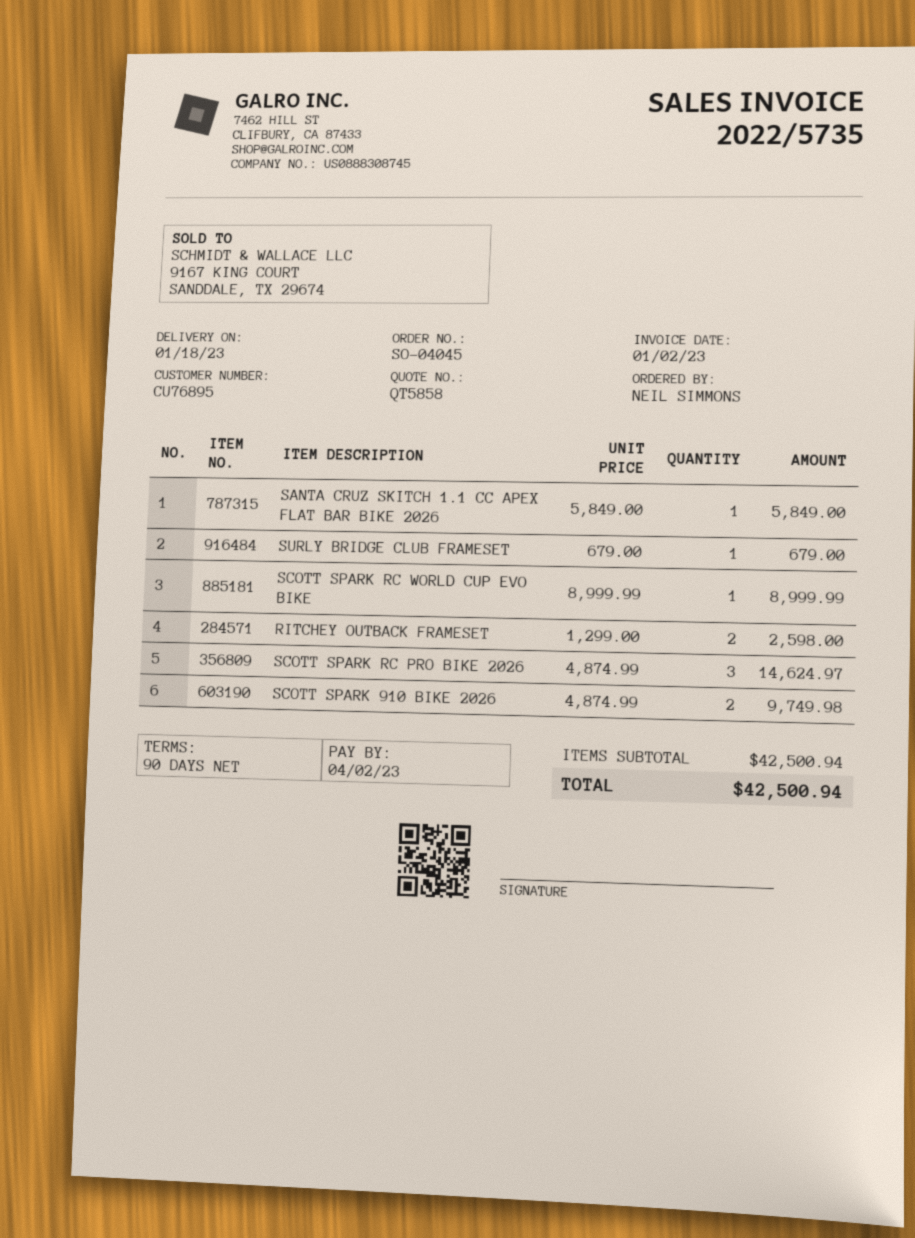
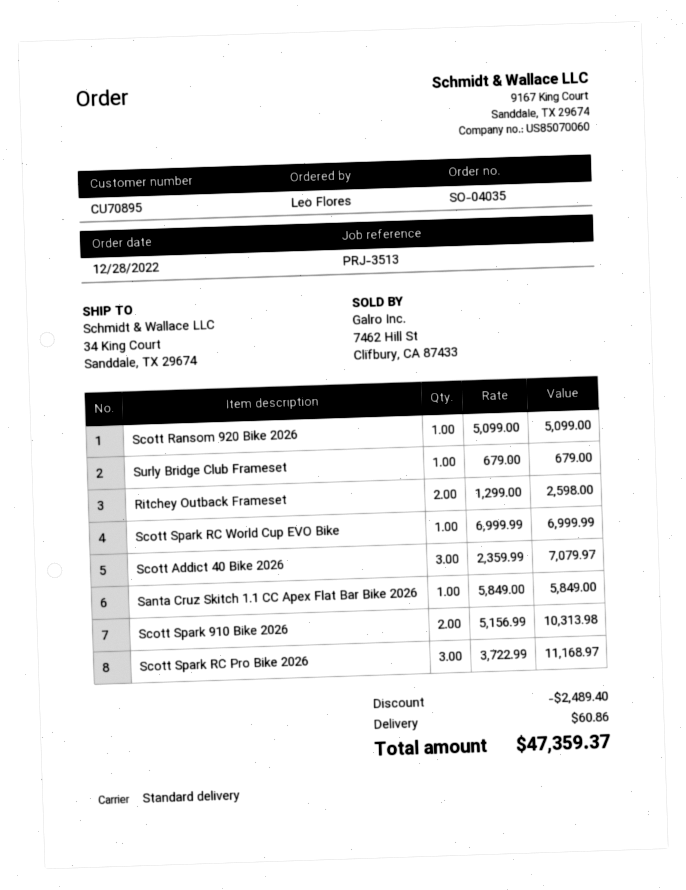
order number: SO-04045 -> SO-04035
customer number: CU76895 -> CU70895
ordered by: NEIL SIMMONS -> Leo Flores
SCOTT SPARK RC WORLD CUP EVO BIKE: 1 x 8999.99 = 8999.99 -> 1 x 6999.99 = 6999.99
SCOTT SPARK RC PRO BIKE 2026: 3 x 4874.99 = 14624.97 -> 3 x 3722.99 = 11168.97
SCOTT SPARK 910 BIKE 2026: 2 x 4874.99 = 9749.98 -> 2 x 5156.99 = 10313.98
Scott Ransom 920 Bike 2026: none -> 1 x 5099.00 = 5099.00
Scott Addict 40 Bike 2026: none -> 3 x 2359.99 = 7079.97
discount: none -> 2489.40
shipping: none -> 60.86
total: 42500.94 -> 47359.37

